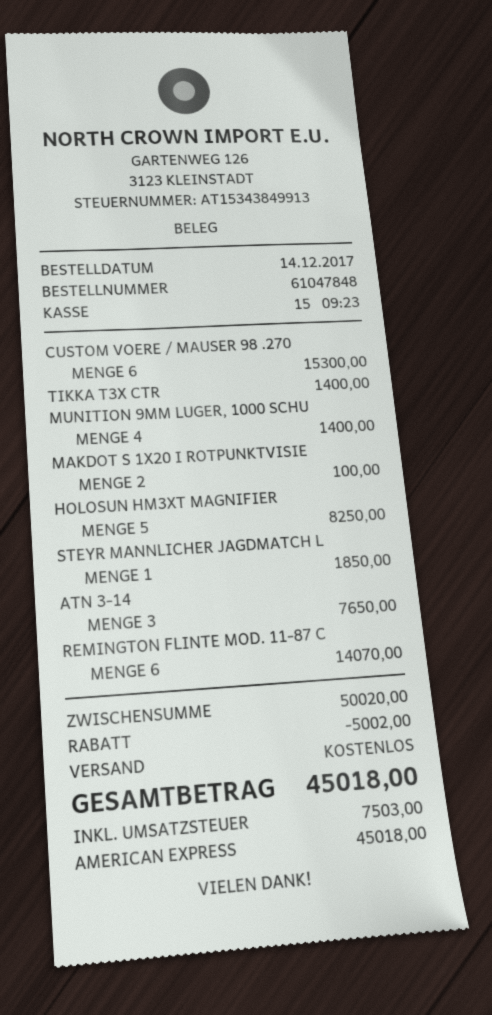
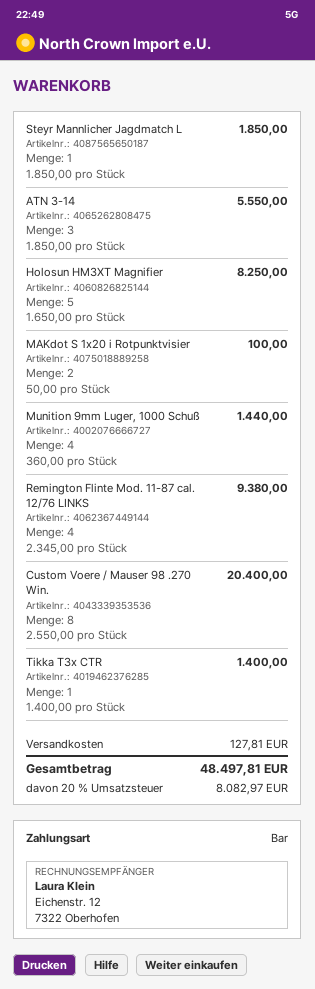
payment method: American Express -> cash
CUSTOM VOERE / MAUSER 98 .270: 6 for 15300.00 -> 8 for 20400.00
MUNITION 9MM LUGER, 1000 SCHU: 4 for 1400.00 -> 4 for 1440.00
ATN 3-14: 3 for 7650.00 -> 3 for 5550.00
REMINGTON FLINTE MOD. 11-87 C: 6 for 14070.00 -> 4 for 9380.00
discount: 5002.00 -> none
shipping: 0.00 -> 127.81
tax: 7503.00 -> 8082.97
total: 45018.00 -> 48497.81

